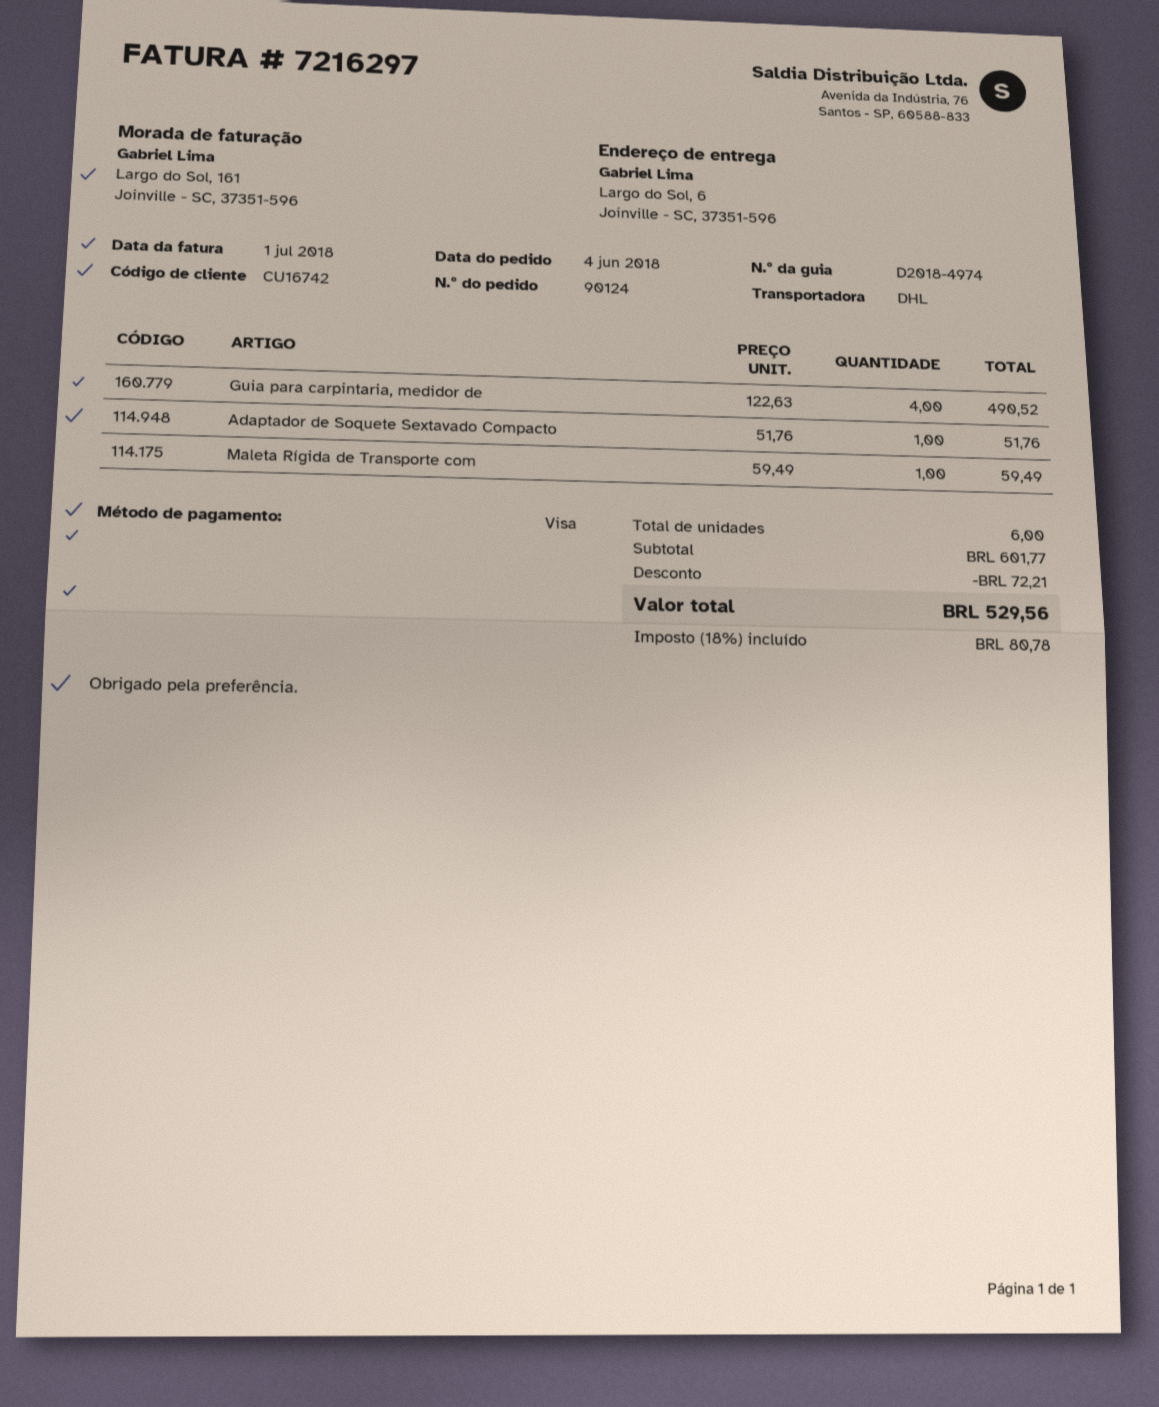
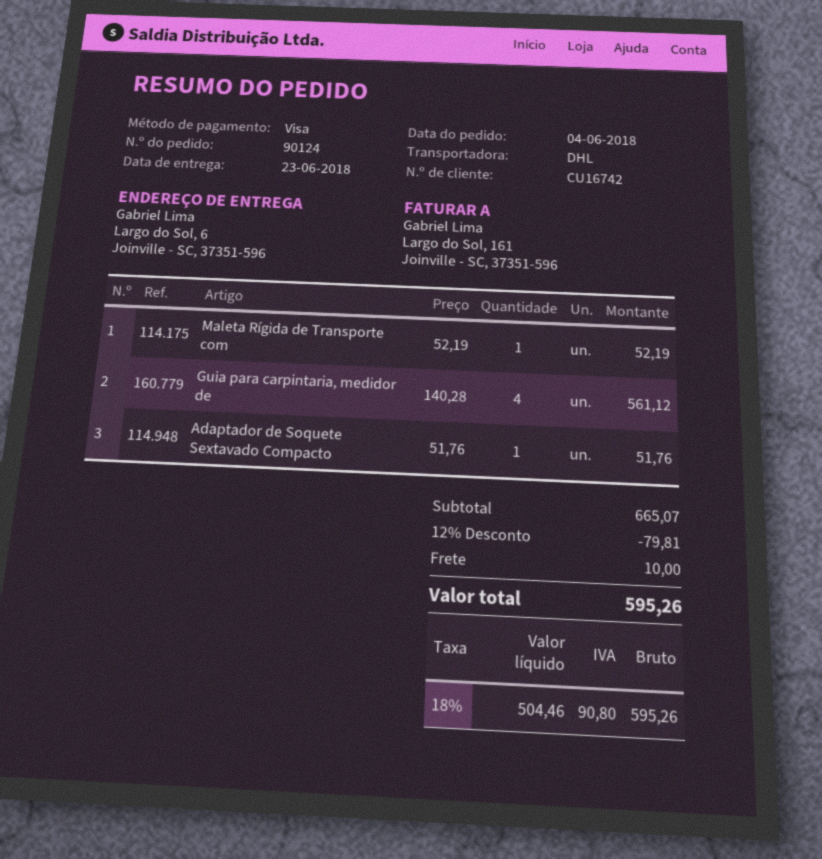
Guia para carpintaria, medidor de: 4 x 122.63 = 490.52 -> 4 x 140.28 = 561.12
Maleta Rígida de Transporte com: 1 x 59.49 = 59.49 -> 1 x 52.19 = 52.19
subtotal: 601.77 -> 665.07
discount: 72.21 -> 79.81
shipping: none -> 10.00
tax: 18% = 80.78 -> 18% = 90.80
total: 529.56 -> 595.26

